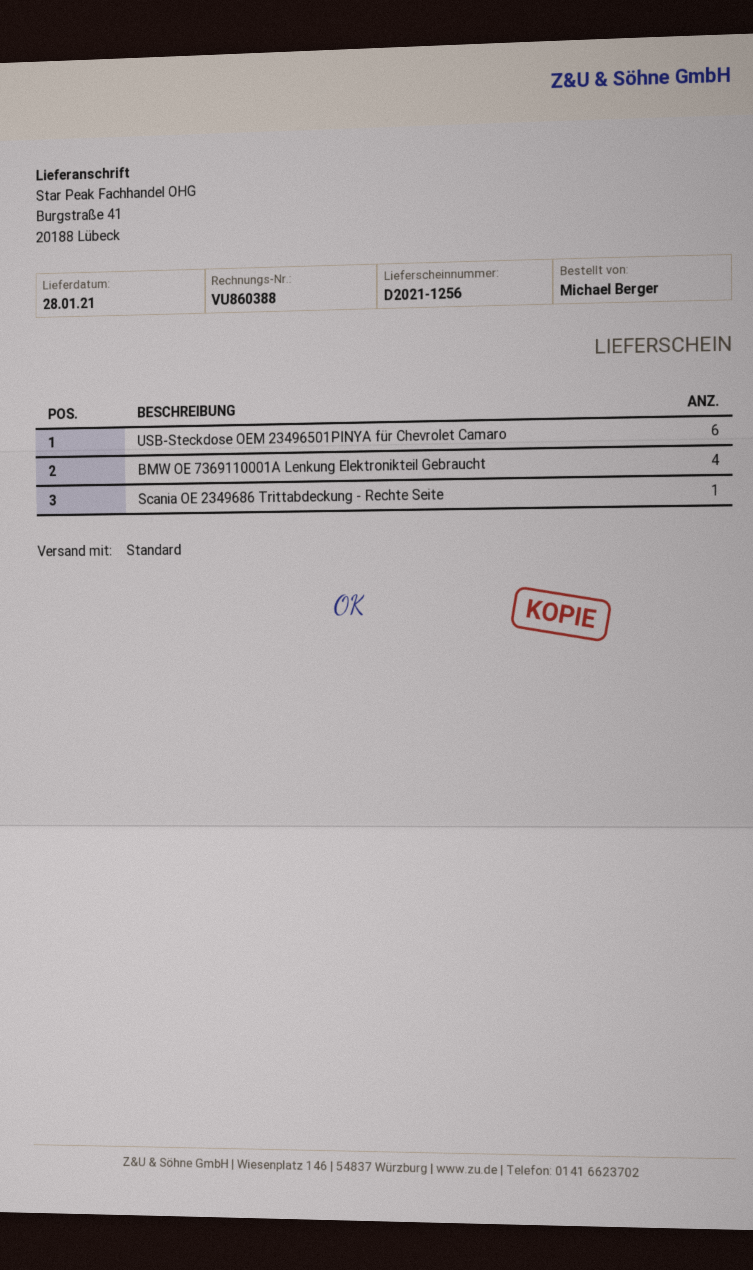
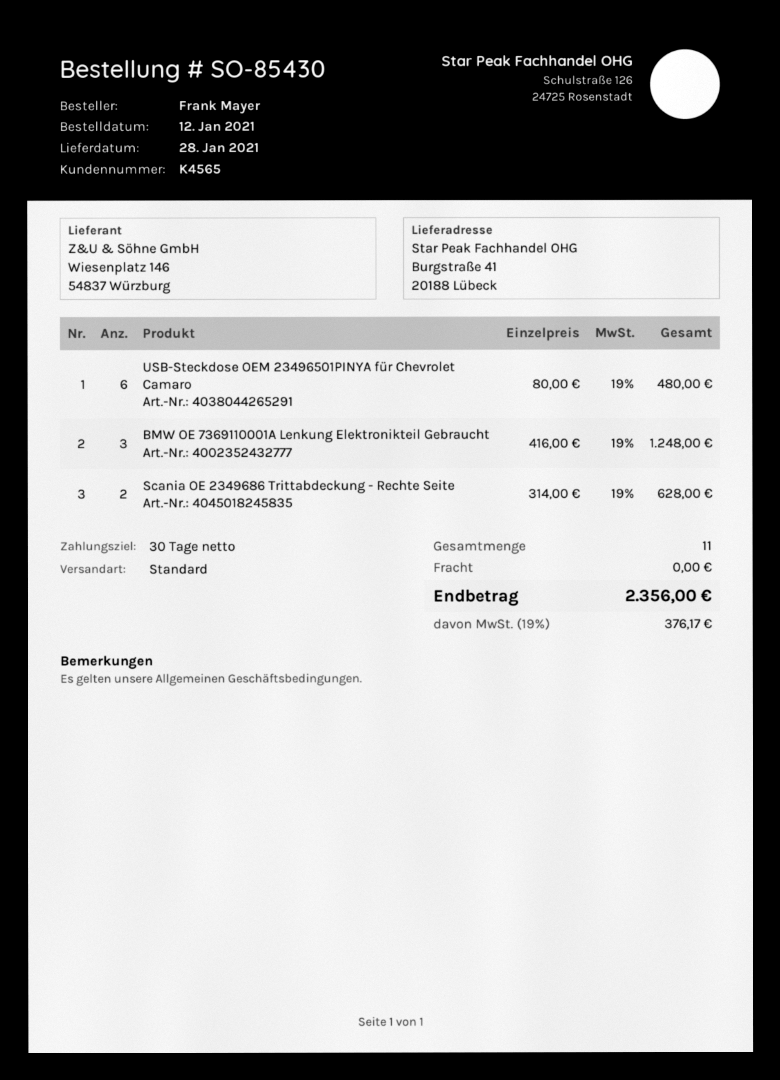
ordered by: Michael Berger -> Frank Mayer
BMW OE 7369110001A Lenkung Elektronikteil Gebraucht: 4 -> 3
Scania OE 2349686 Trittabdeckung - Rechte Seite: 1 -> 2

